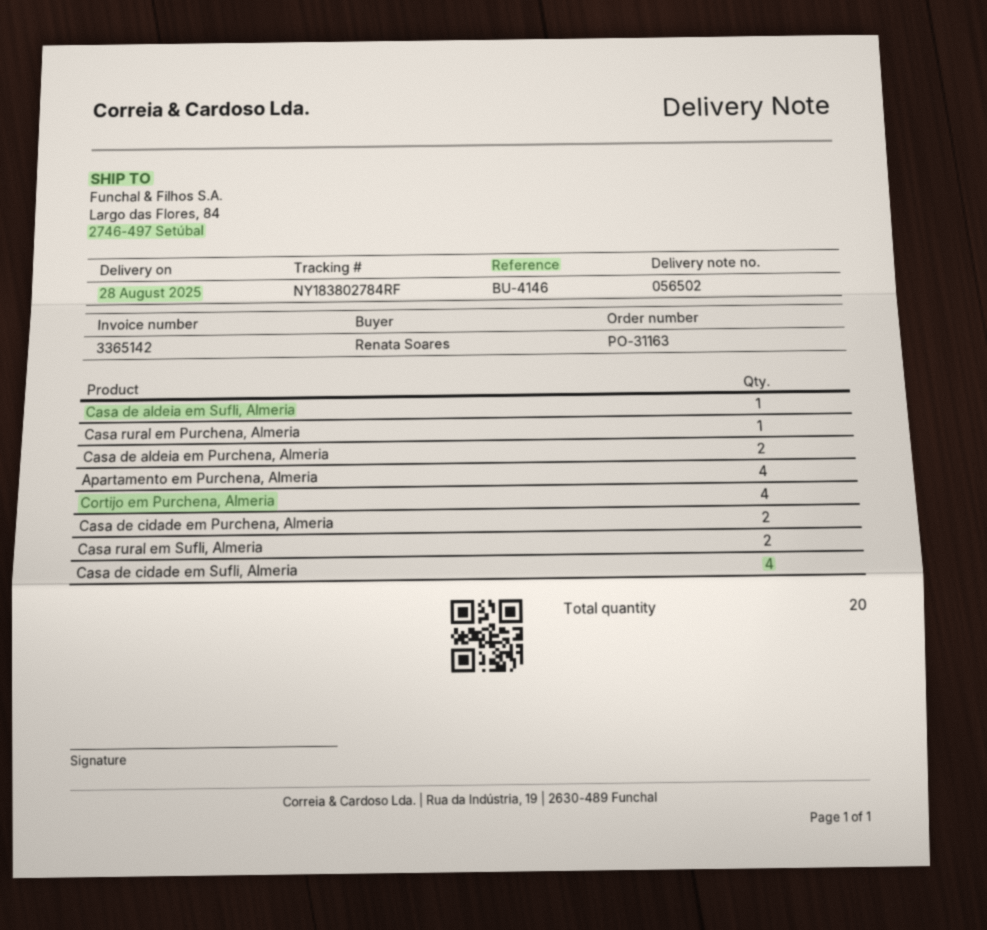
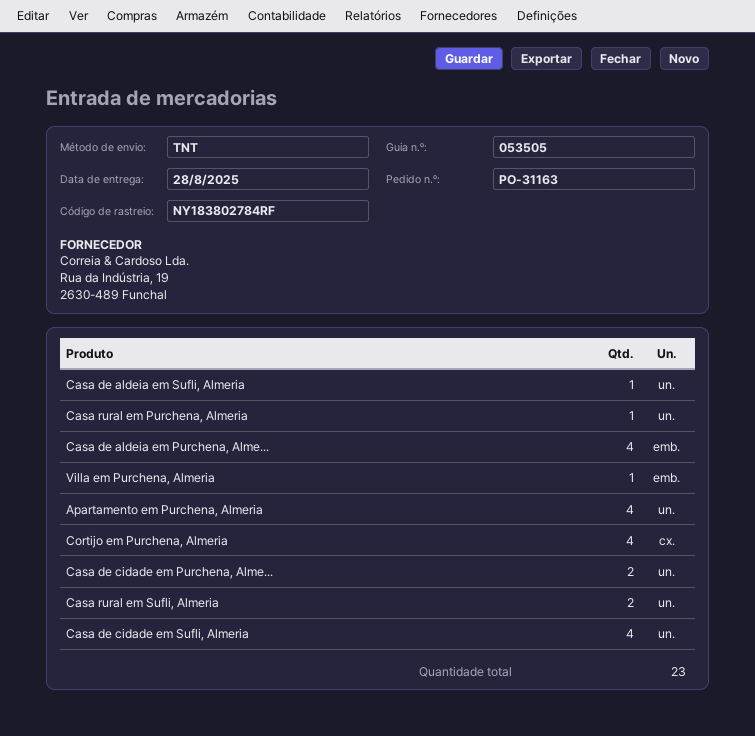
delivery note number: 056502 -> 053505
Casa de aldeia em Purchena, Almeria: 2 -> 4
Villa em Purchena, Almeria: none -> 1
total quantity: 20 -> 23

